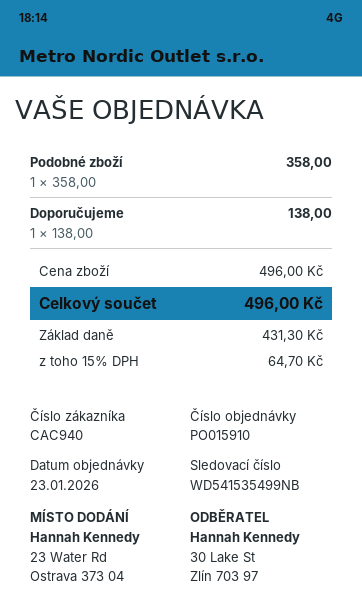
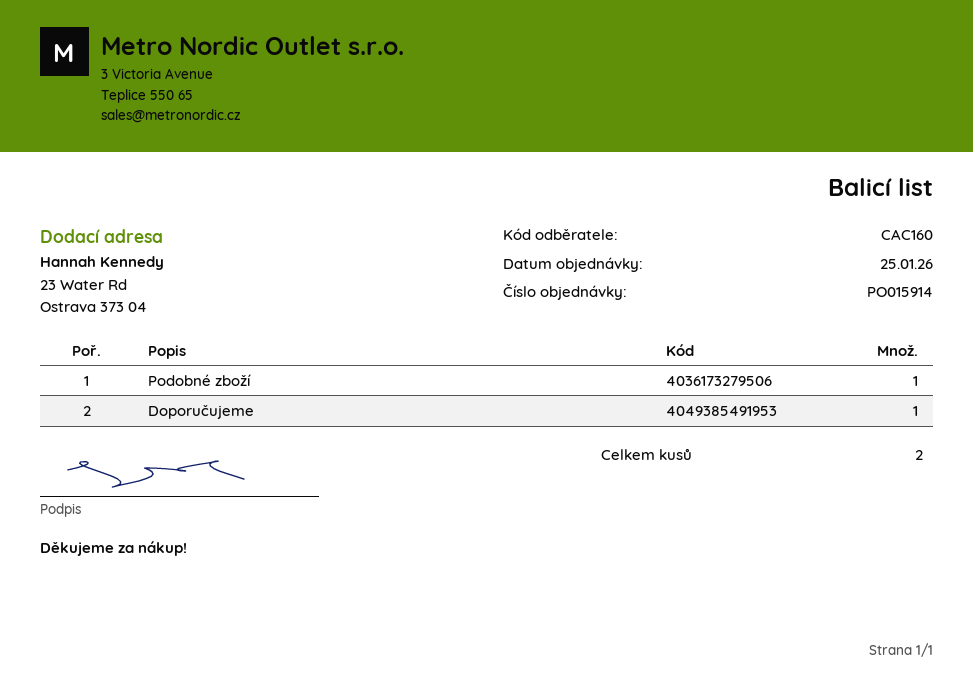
order number: PO015910 -> PO015914
order date: 2026-01-23 -> 2026-01-25
customer number: CAC940 -> CAC160

